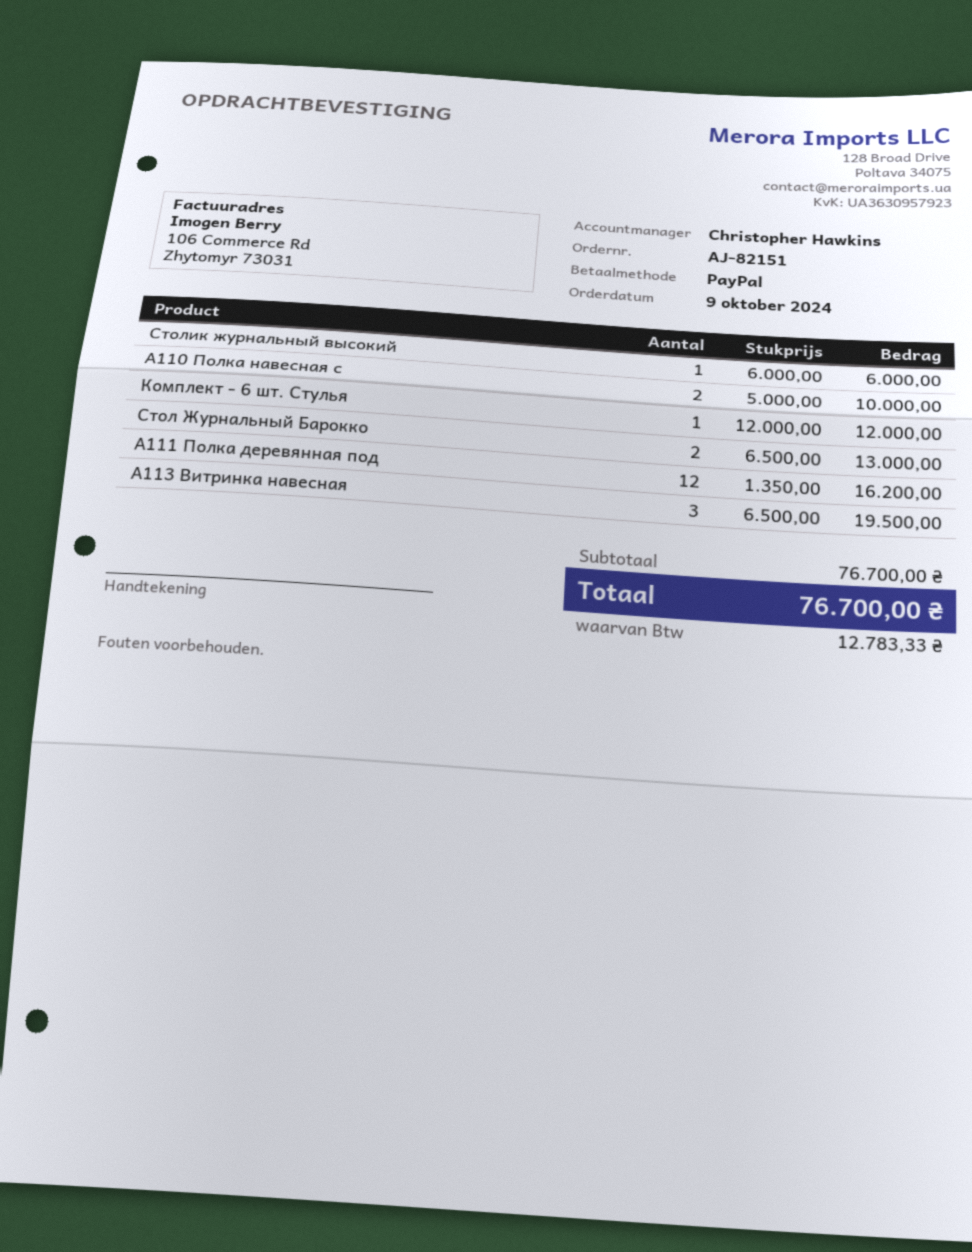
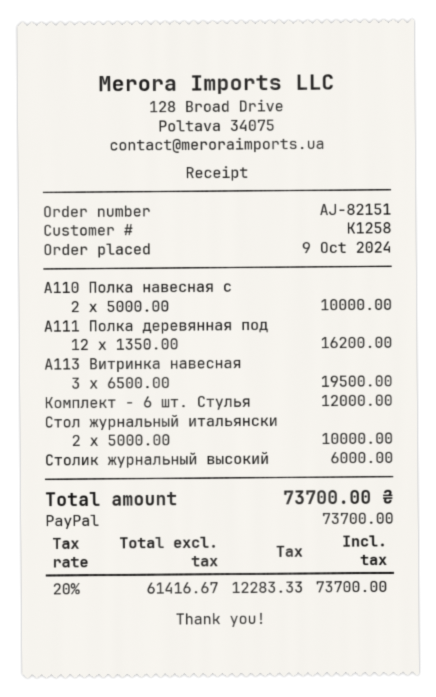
Стол Журнальный Барокко: 2 x 6500.00 = 13000.00 -> none
Стол журнальный итальянски: none -> 2 x 5000.00 = 10000.00
tax: 12783.33 -> 12283.33
total: 76700.00 -> 73700.00

